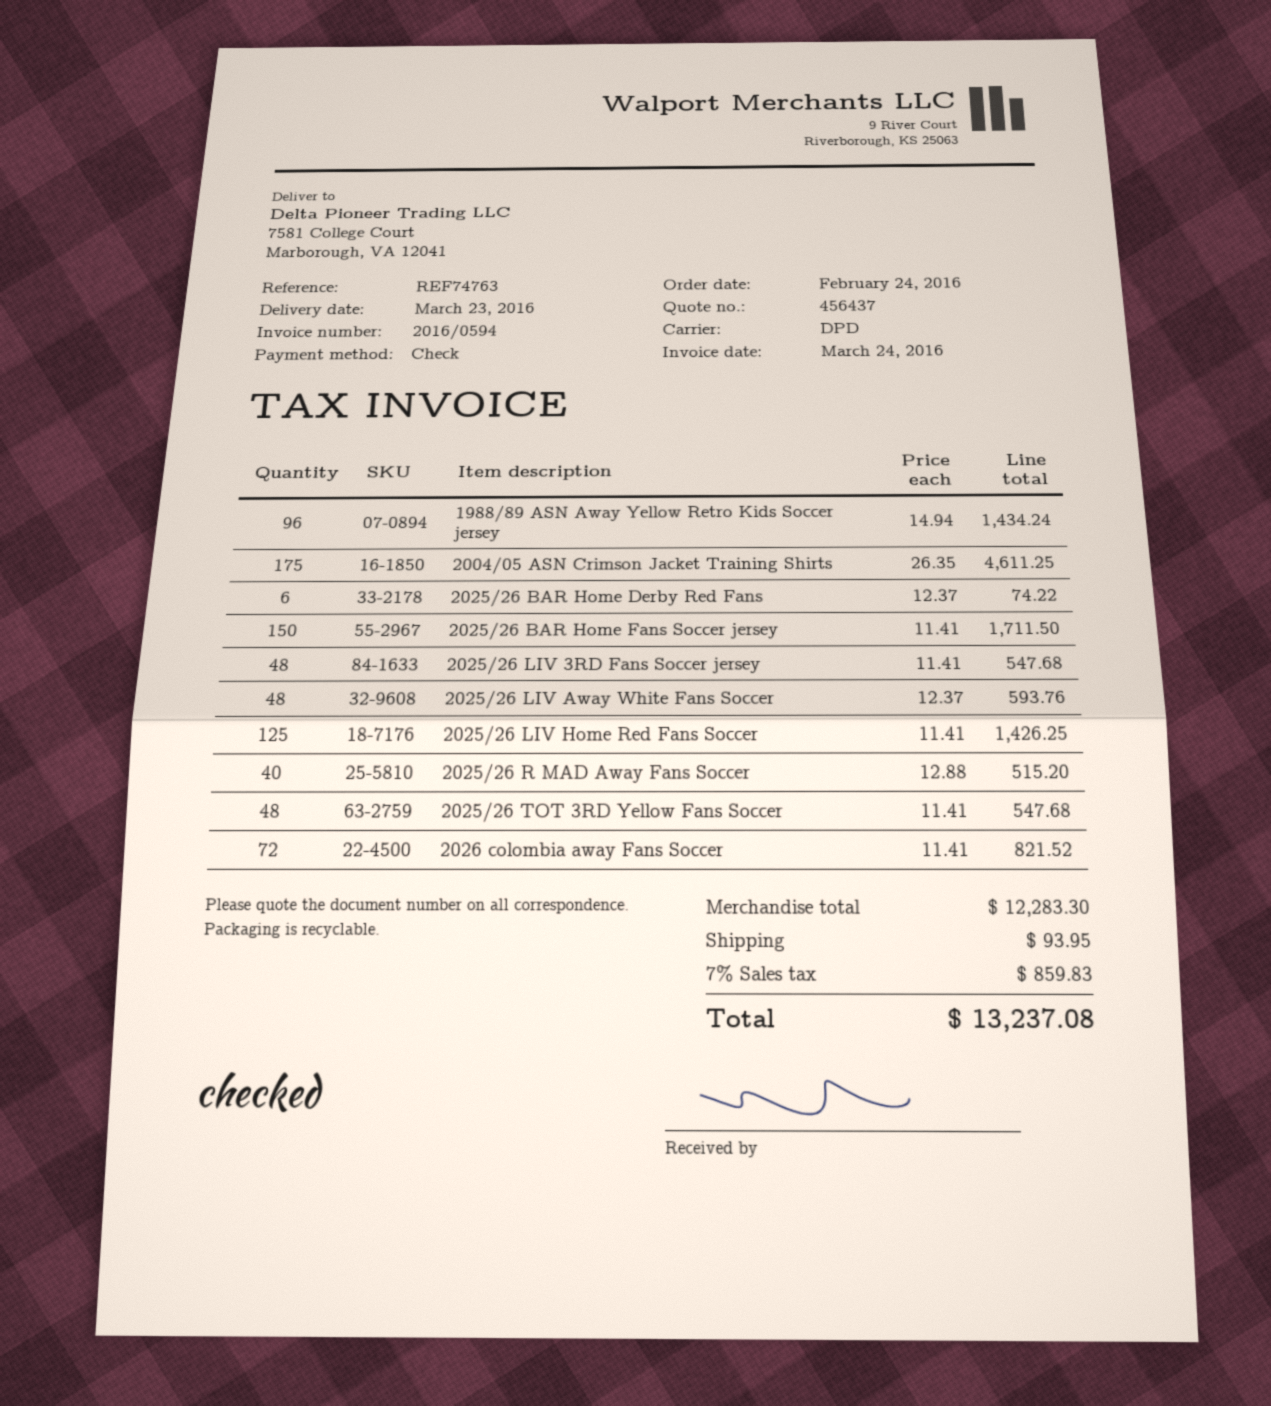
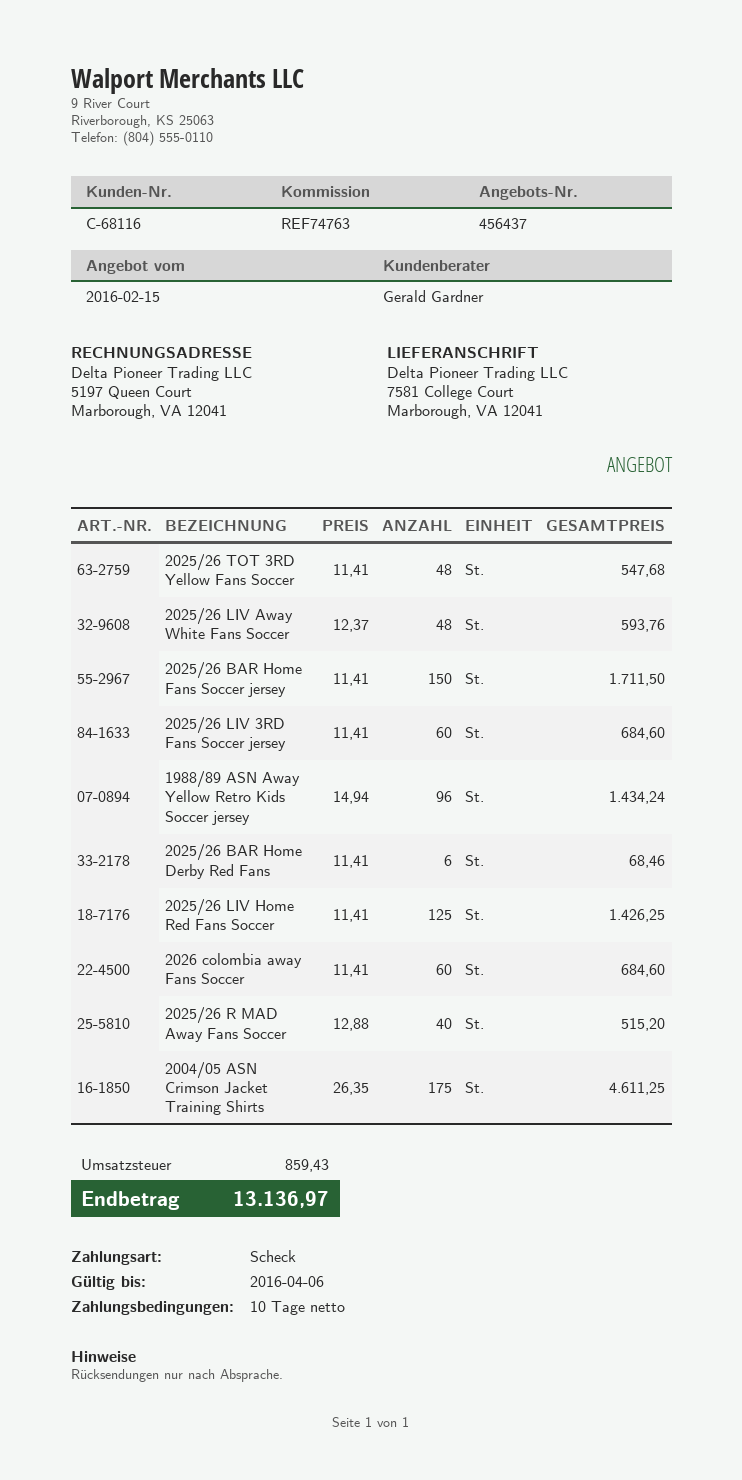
2025/26 BAR Home Derby Red Fans: 6 x 12.37 = 74.22 -> 6 x 11.41 = 68.46
2025/26 LIV 3RD Fans Soccer jersey: 48 x 11.41 = 547.68 -> 60 x 11.41 = 684.60
2026 colombia away Fans Soccer: 72 x 11.41 = 821.52 -> 60 x 11.41 = 684.60
shipping: 93.95 -> none
tax: 859.83 -> 859.43
total: 13237.08 -> 13136.97

